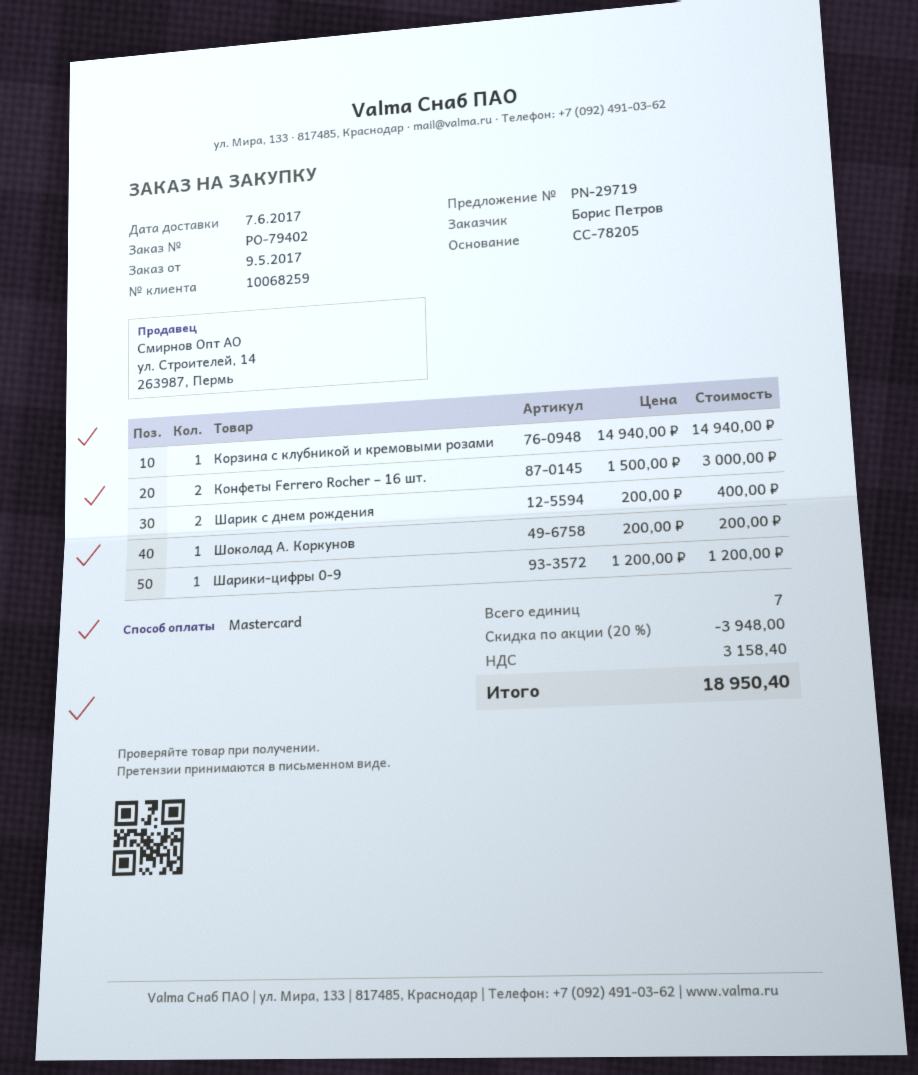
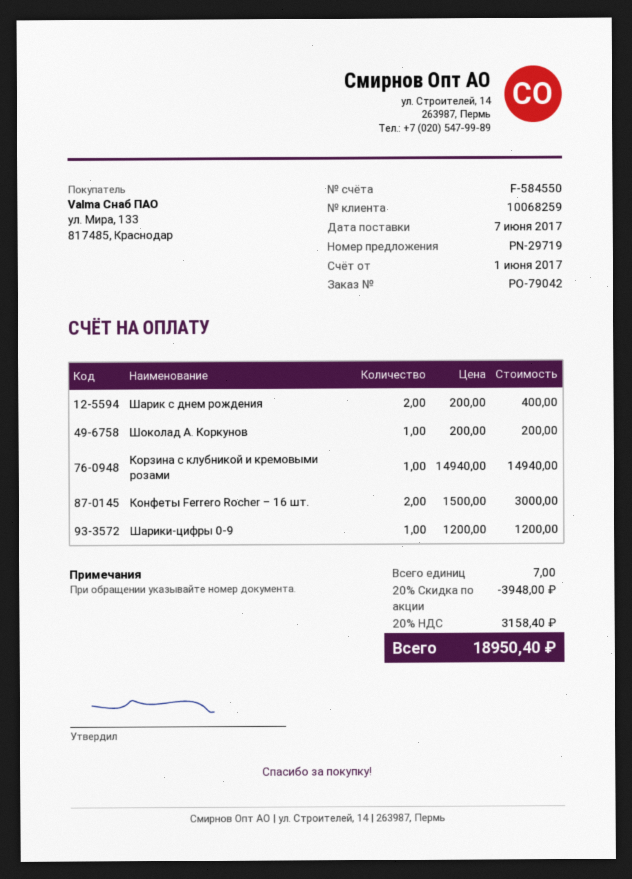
order number: PO-79402 -> PO-79042

